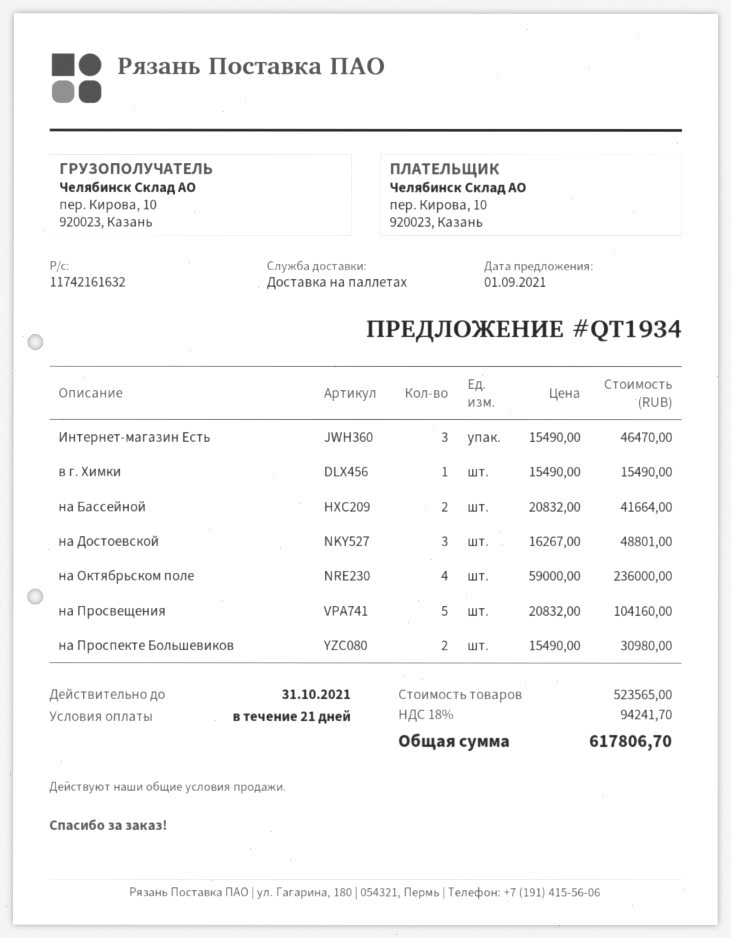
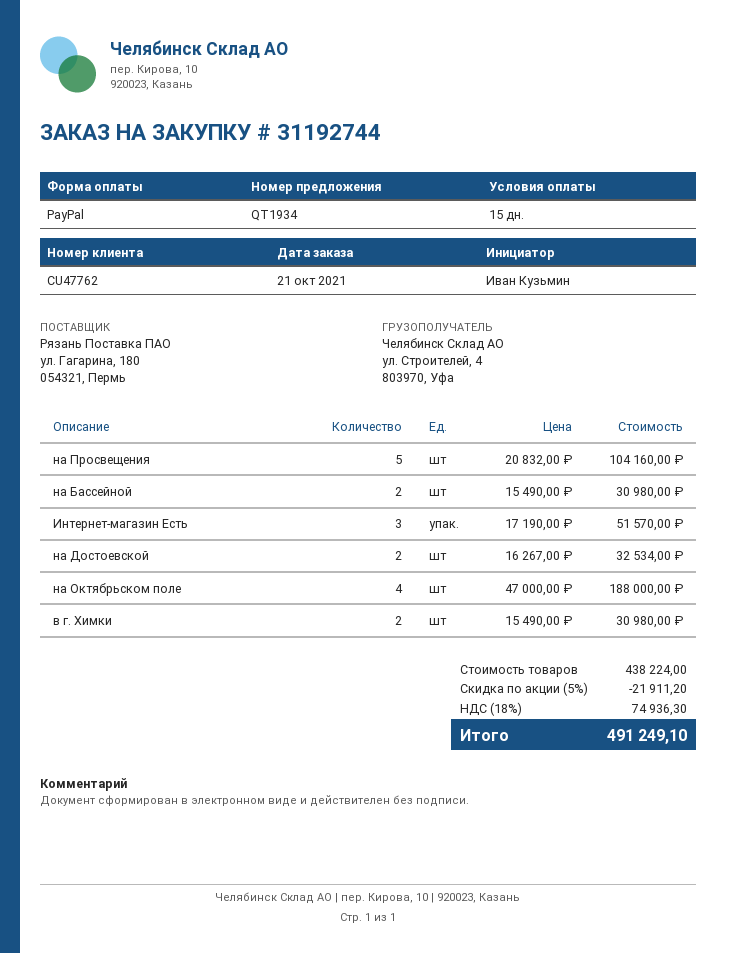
payment terms: 21 days -> 15 days
ship to: пер. Кирова, 10, 920023, Казань -> ул. Строителей, 4, 803970, Уфа
Интернет-магазин Есть: 3 x 15490.00 = 46470.00 -> 3 x 17190.00 = 51570.00
в г. Химки: 1 x 15490.00 = 15490.00 -> 2 x 15490.00 = 30980.00
на Бассейной: 2 x 20832.00 = 41664.00 -> 2 x 15490.00 = 30980.00
на Достоевской: 3 x 16267.00 = 48801.00 -> 2 x 16267.00 = 32534.00
на Октябрьском поле: 4 x 59000.00 = 236000.00 -> 4 x 47000.00 = 188000.00
на Проспекте Большевиков: 2 x 15490.00 = 30980.00 -> none
subtotal: 523565.00 -> 438224.00
discount: none -> 5% = 21911.20
tax: 18% = 94241.70 -> 18% = 74936.30
total: 617806.70 -> 491249.10

